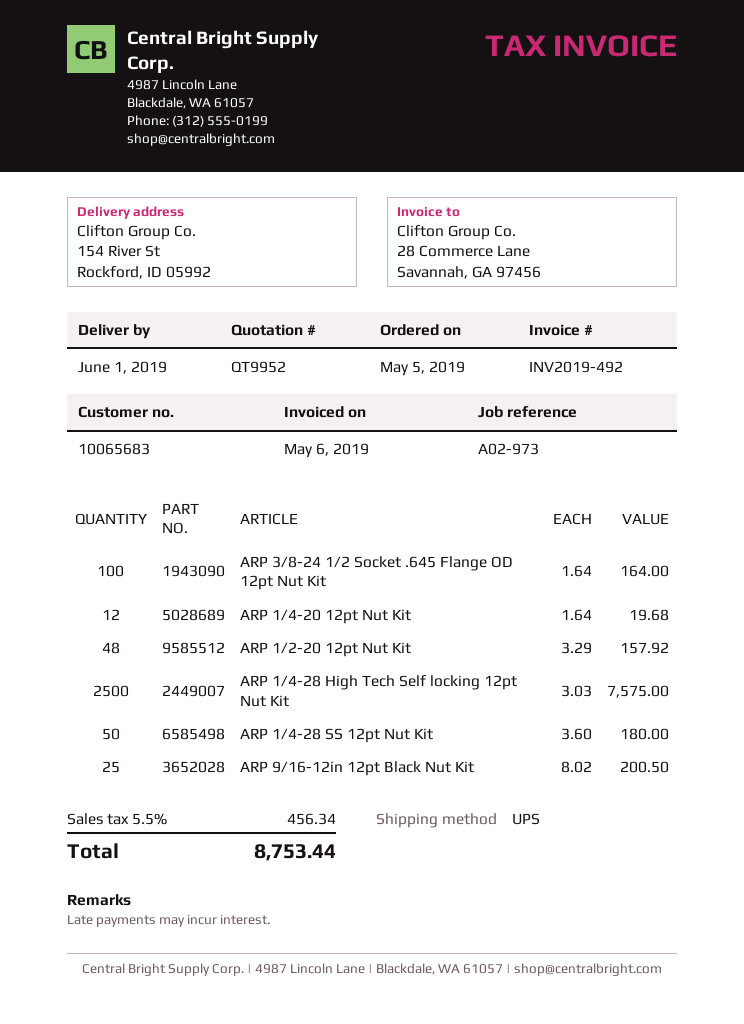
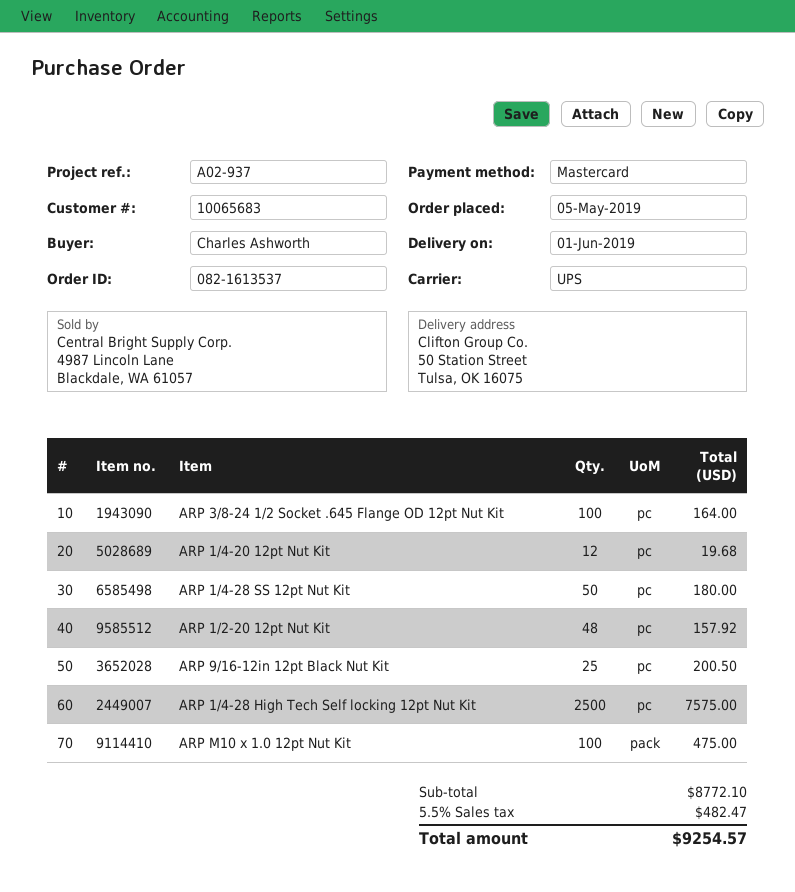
reference: A02-973 -> A02-937
ship to: 154 River St, Rockford, ID 05992 -> 50 Station Street, Tulsa, OK 16075
ARP M10 x 1.0 12pt Nut Kit: none -> 100 for 475.00
tax: 5.5% = 456.34 -> 5.5% = 482.47
total: 8753.44 -> 9254.57

